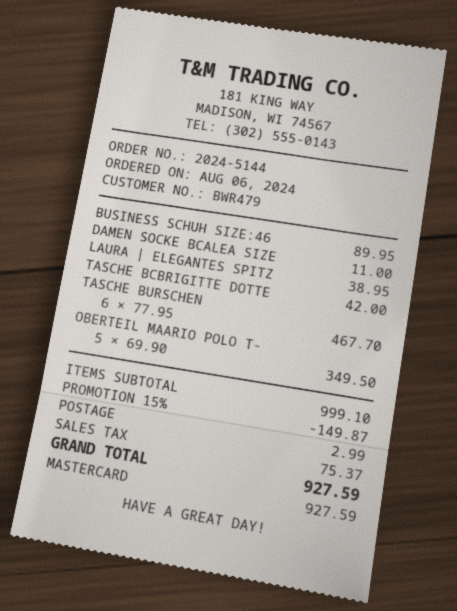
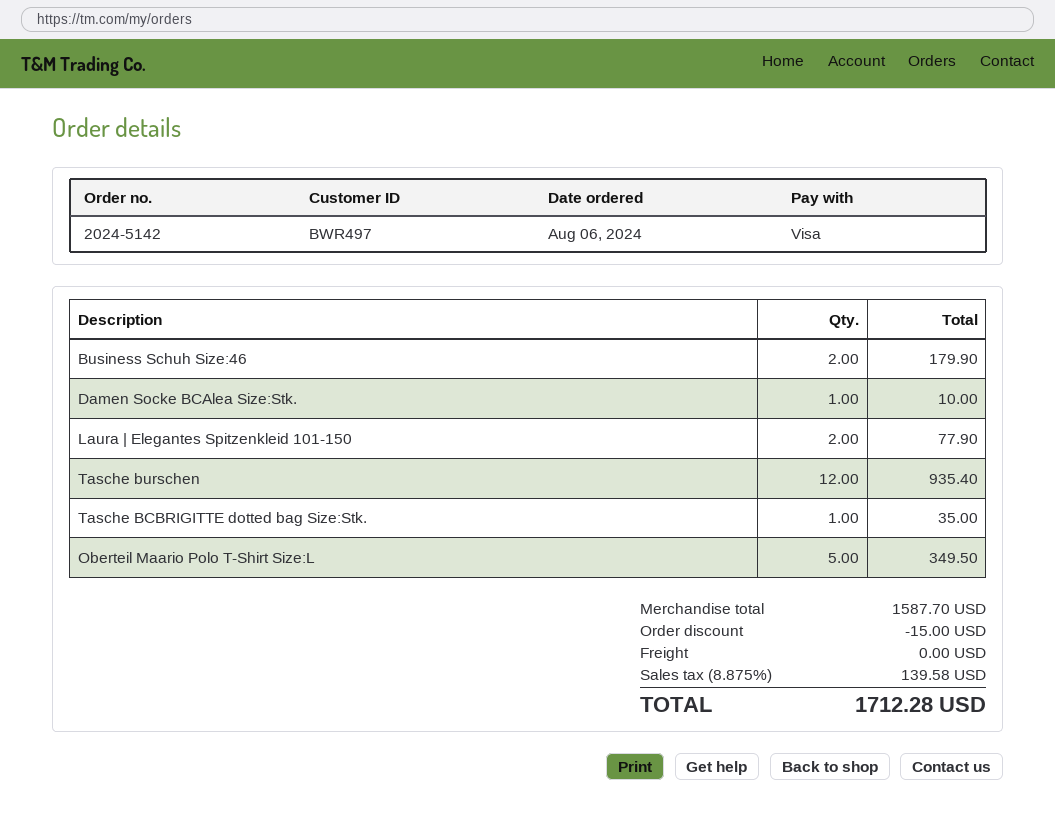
order number: 2024-5144 -> 2024-5142
customer number: BWR479 -> BWR497
payment method: Mastercard -> Visa
BUSINESS SCHUH SIZE:46: 1 for 89.95 -> 2 for 179.90
DAMEN SOCKE BCALEA SIZE: 1 for 11.00 -> 1 for 10.00
LAURA | ELEGANTES SPITZ: 1 for 38.95 -> 2 for 77.90
TASCHE BCBRIGITTE DOTTE: 1 for 42.00 -> 1 for 35.00
TASCHE BURSCHEN: 6 for 467.70 -> 12 for 935.40
subtotal: 999.10 -> 1587.70
discount: 149.87 -> 15.00
shipping: 2.99 -> 0.00
tax: 75.37 -> 139.58
total: 927.59 -> 1712.28

